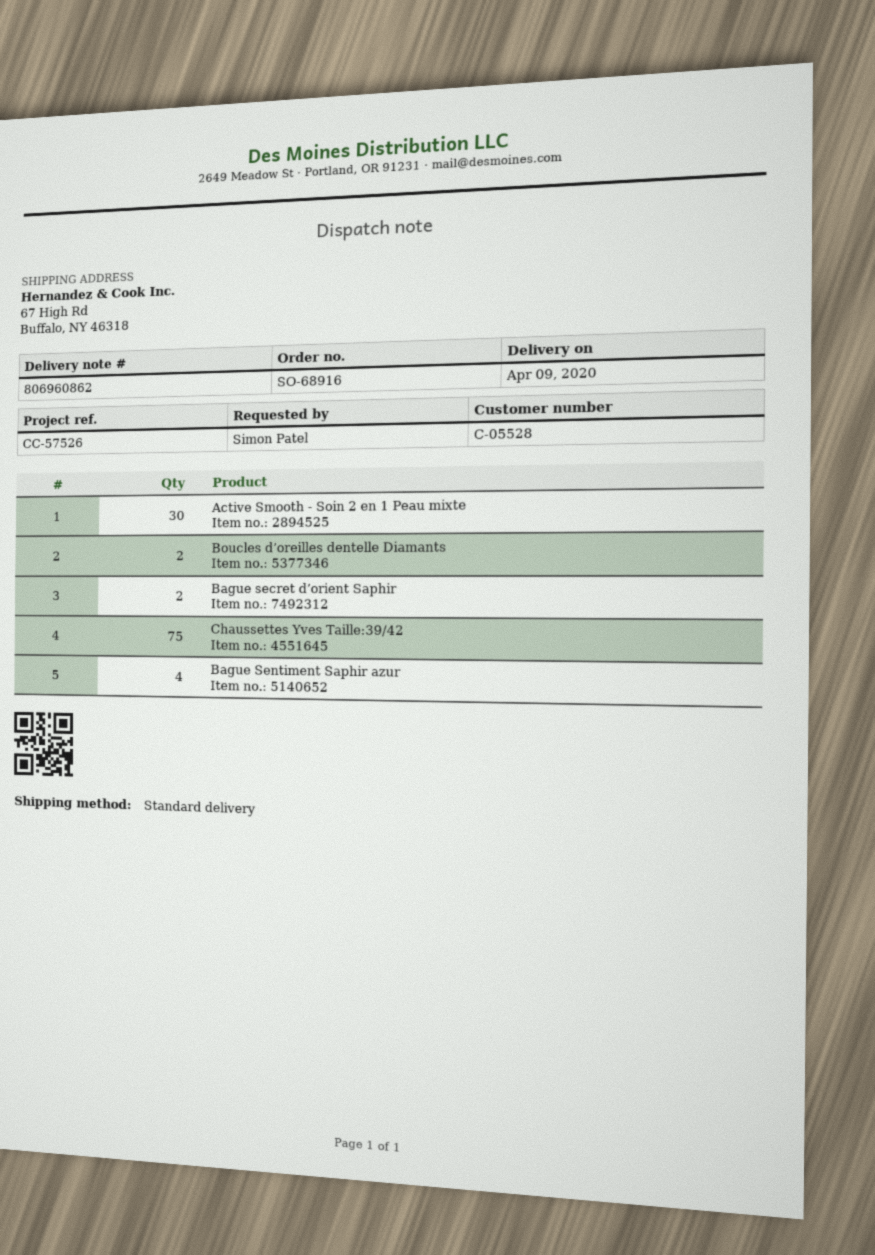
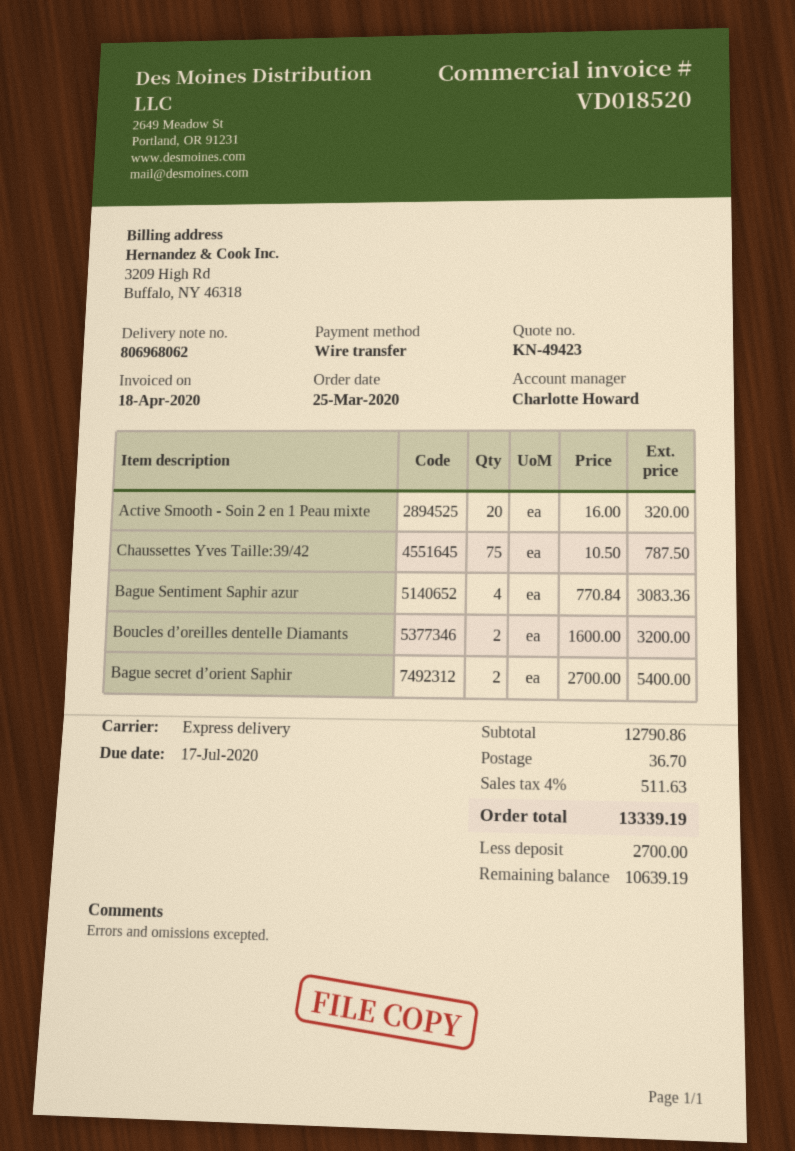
delivery note number: 806960862 -> 806968062
shipping method: standard -> express
Active Smooth - Soin 2 en 1 Peau mixte: 30 -> 20

